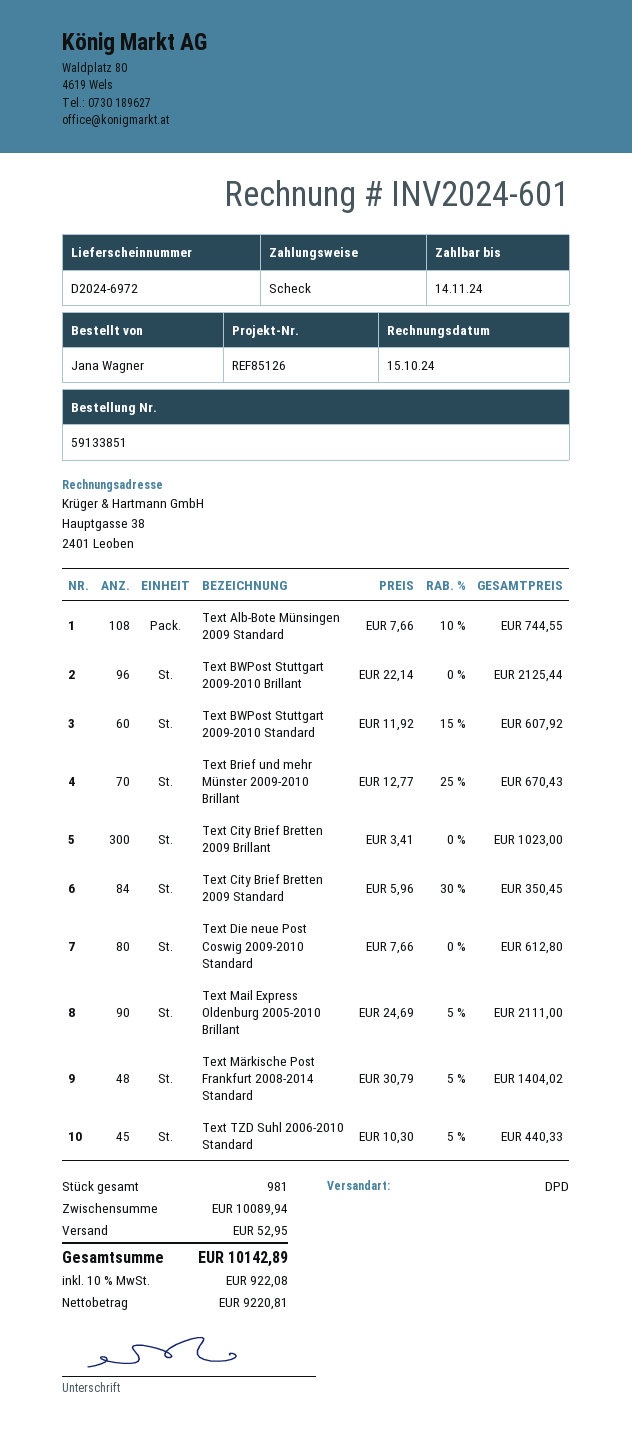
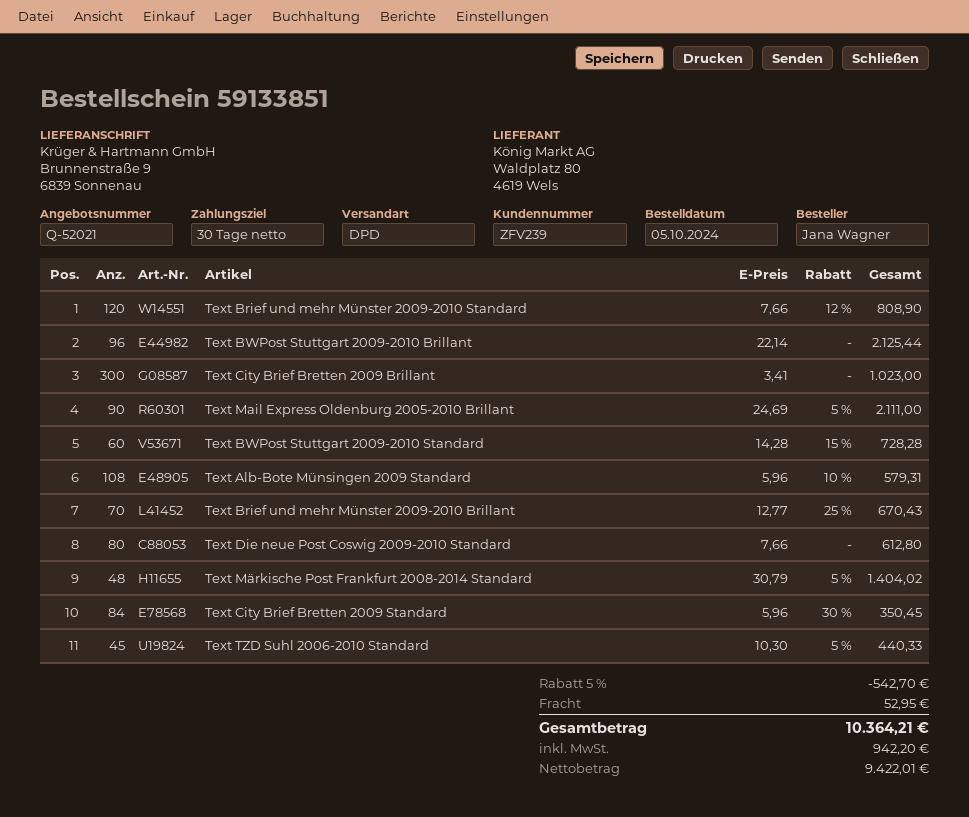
Text Alb-Bote Münsingen 2009 Standard: 108 x 7.66 - 10% = 744.55 -> 108 x 5.96 - 10% = 579.31
Text BWPost Stuttgart 2009-2010 Standard: 60 x 11.92 - 15% = 607.92 -> 60 x 14.28 - 15% = 728.28
Text Brief und mehr Münster 2009-2010 Standard: none -> 120 x 7.66 - 12% = 808.90
discount: none -> 5% = 542.70
net: 9220.81 -> 9422.01
tax: 922.08 -> 942.20
total: 10142.89 -> 10364.21

